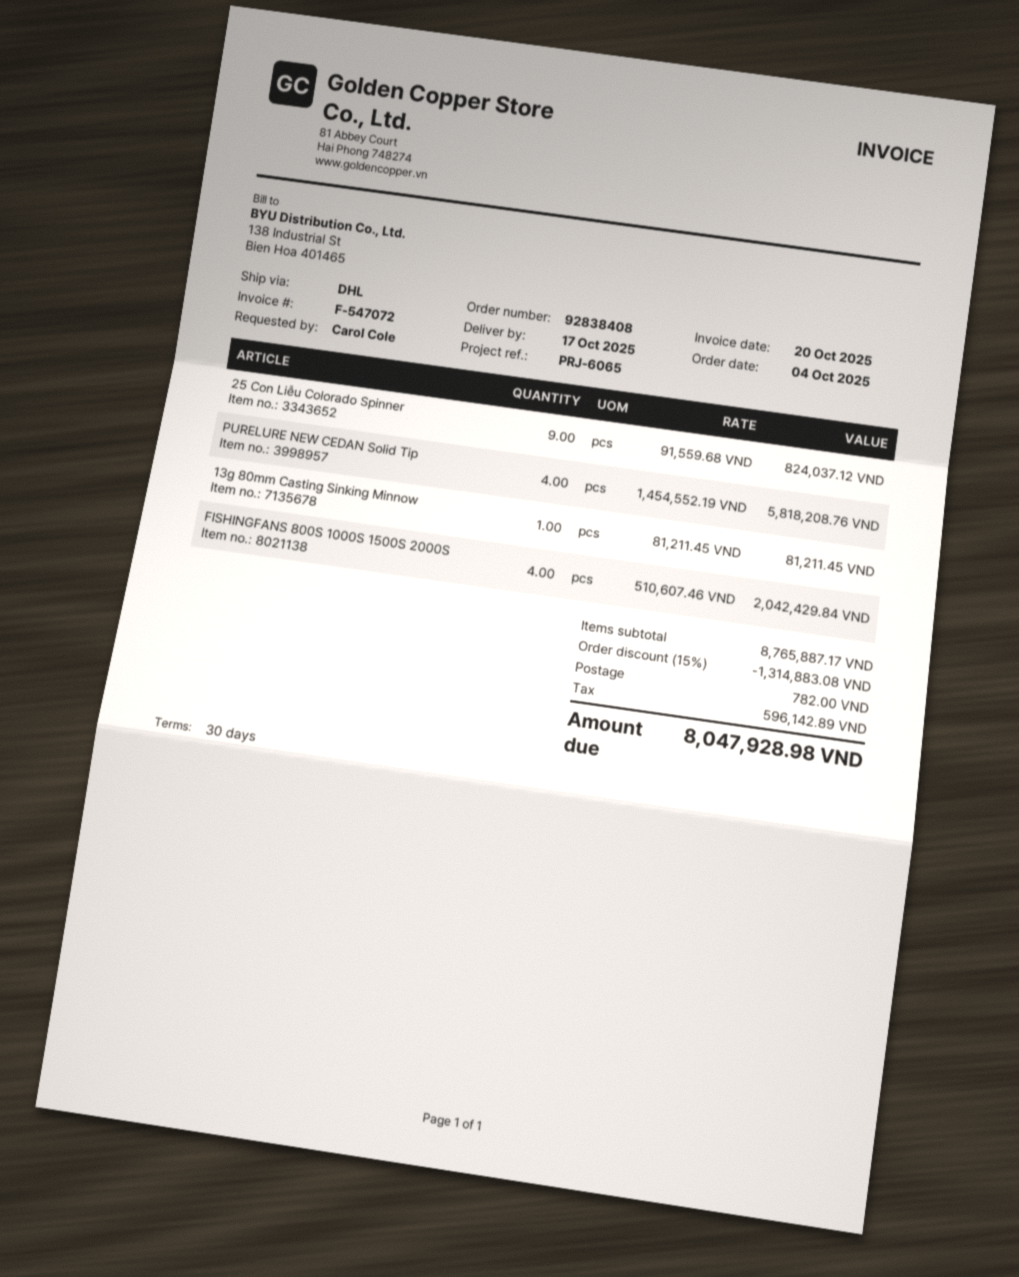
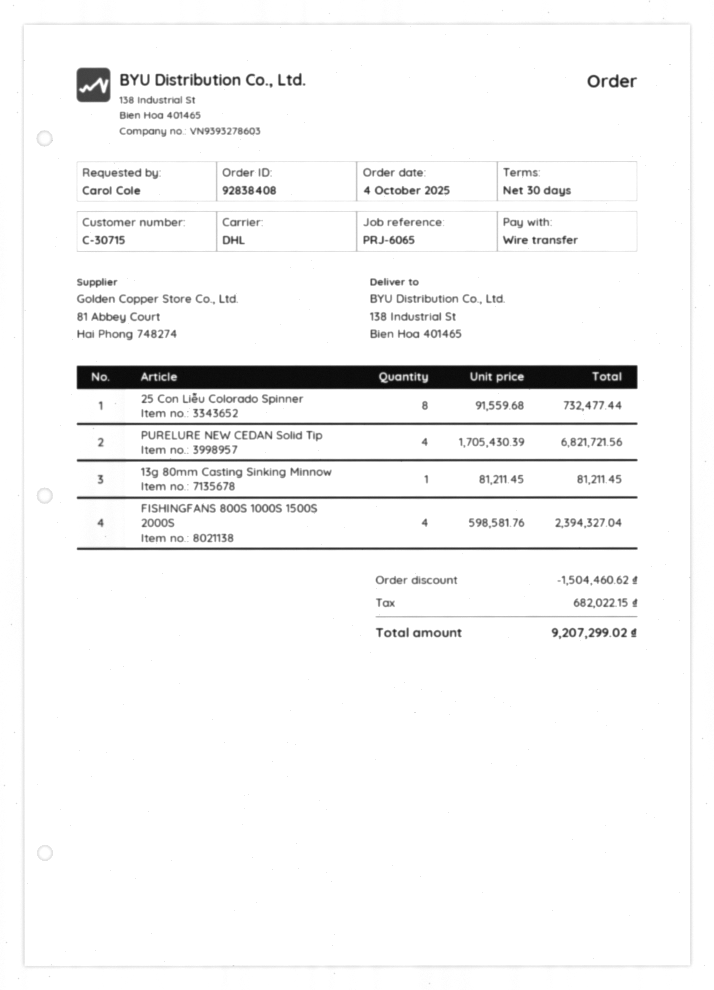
25 Con Liễu Colorado Spinner: 9 x 91559.68 = 824037.12 -> 8 x 91559.68 = 732477.44
PURELURE NEW CEDAN Solid Tip: 4 x 1454552.19 = 5818208.76 -> 4 x 1705430.39 = 6821721.56
FISHINGFANS 800S 1000S 1500S 2000S: 4 x 510607.46 = 2042429.84 -> 4 x 598581.76 = 2394327.04
discount: 1314883.08 -> 1504460.62
shipping: 782.00 -> none
tax: 596142.89 -> 682022.15
total: 8047928.98 -> 9207299.02

